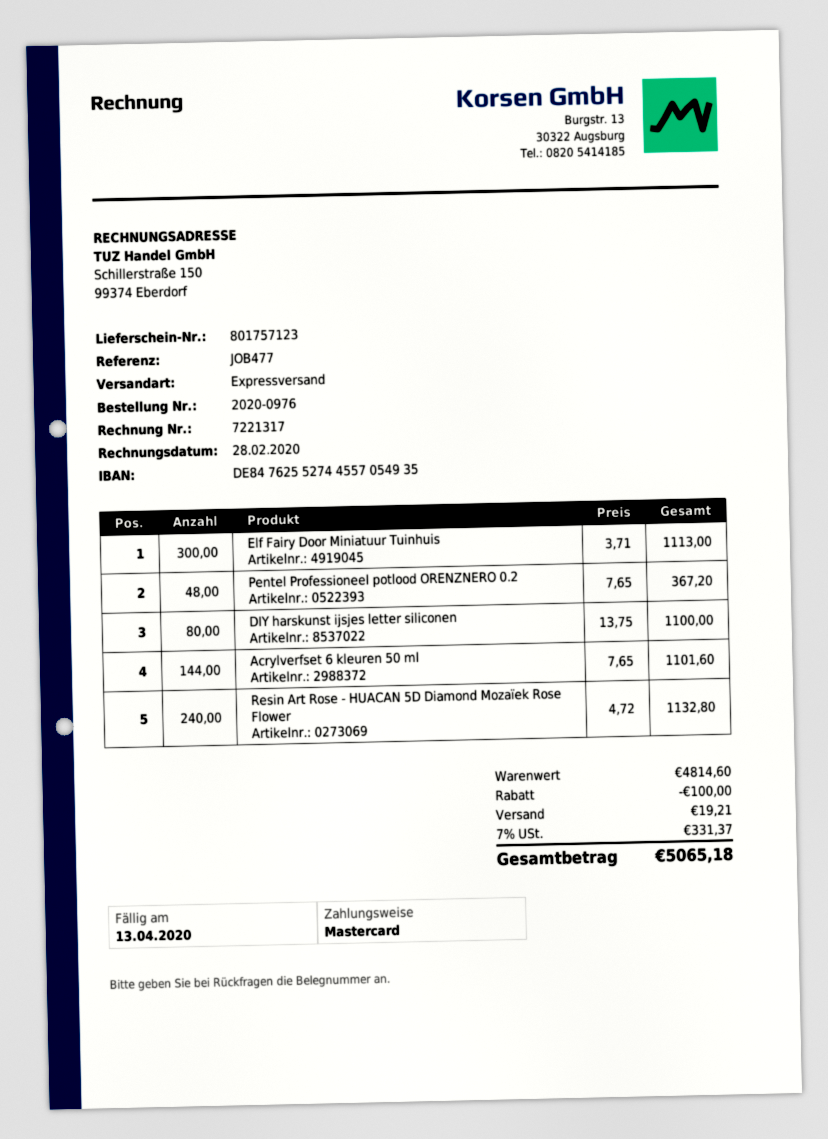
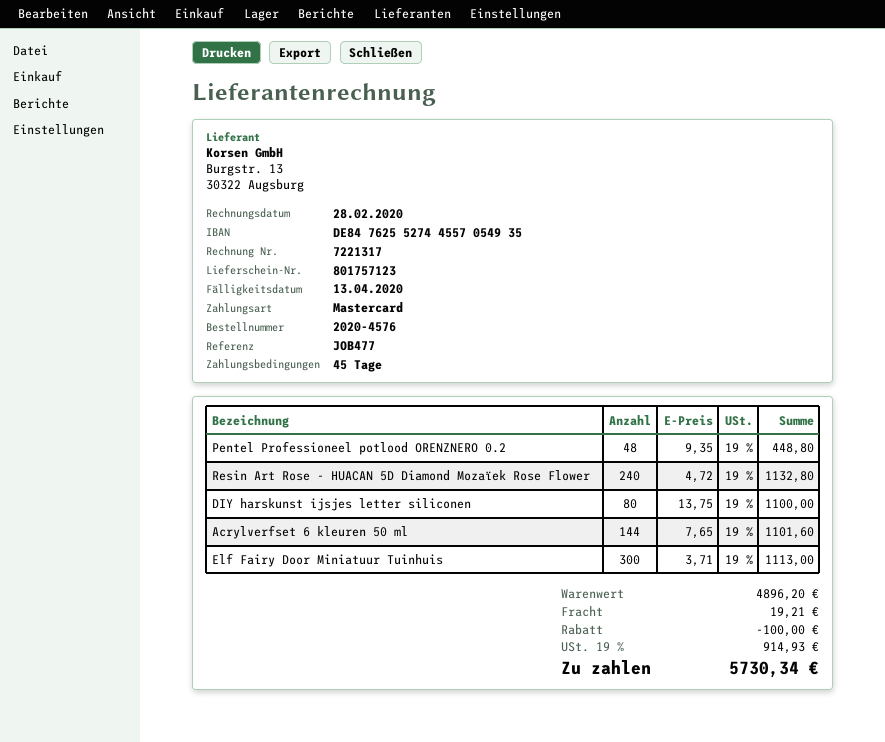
order number: 2020-0976 -> 2020-4576
Pentel Professioneel potlood ORENZNERO 0.2: 48 x 7.65 = 367.20 -> 48 x 9.35 = 448.80
subtotal: 4814.60 -> 4896.20
tax: 7% = 331.37 -> 19% = 914.93
total: 5065.18 -> 5730.34

